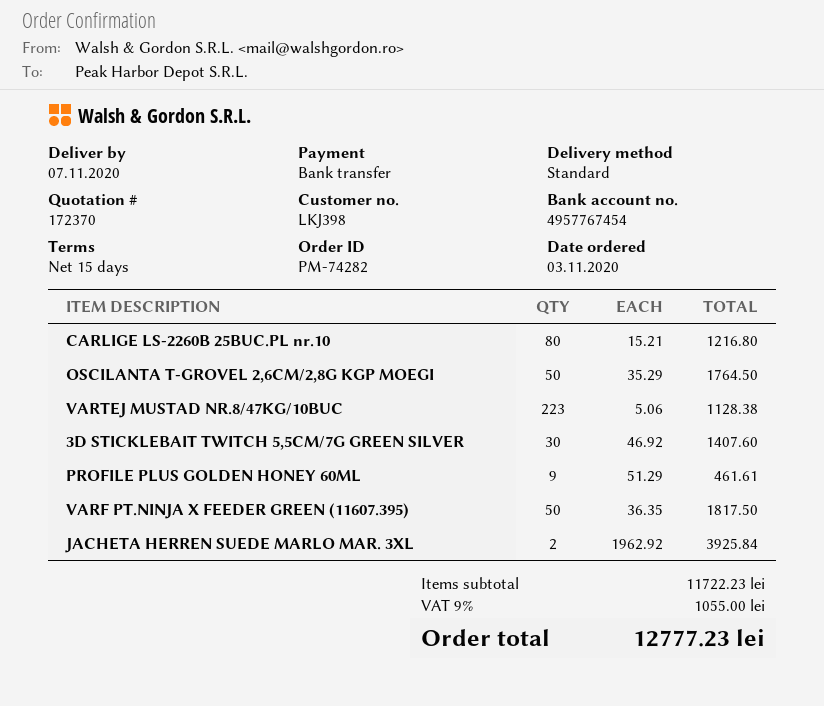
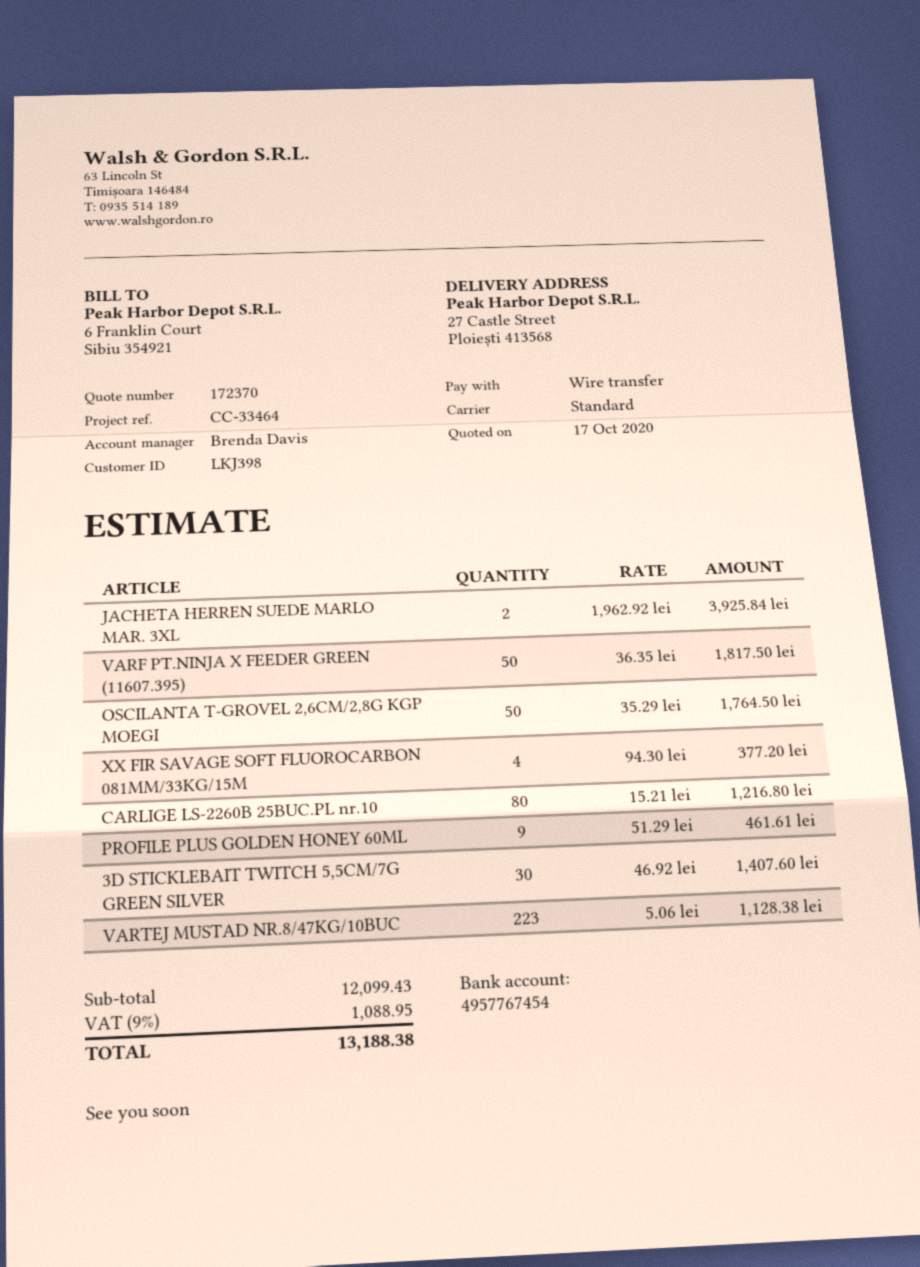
XX FIR SAVAGE SOFT FLUOROCARBON 081MM/33KG/15M: none -> 4 x 94.30 = 377.20
subtotal: 11722.23 -> 12099.43
tax: 9% = 1055.00 -> 9% = 1088.95
total: 12777.23 -> 13188.38

